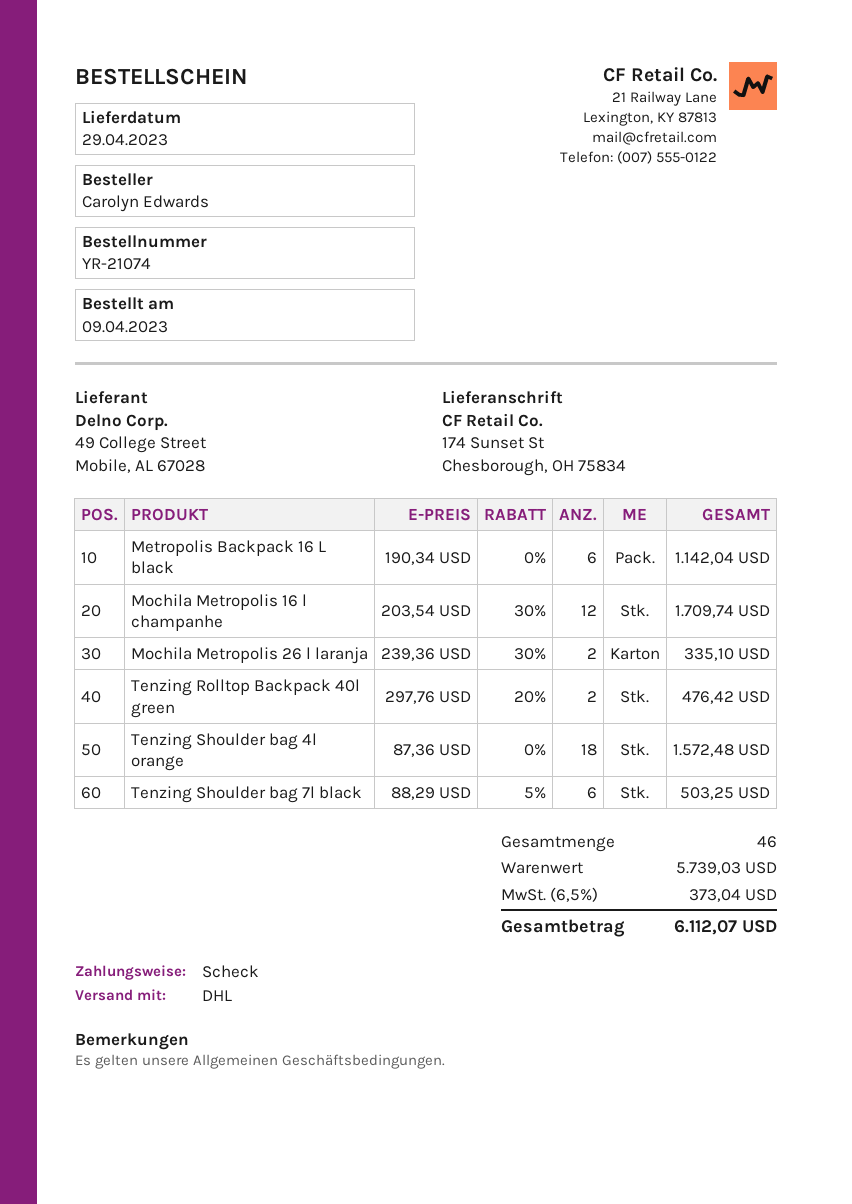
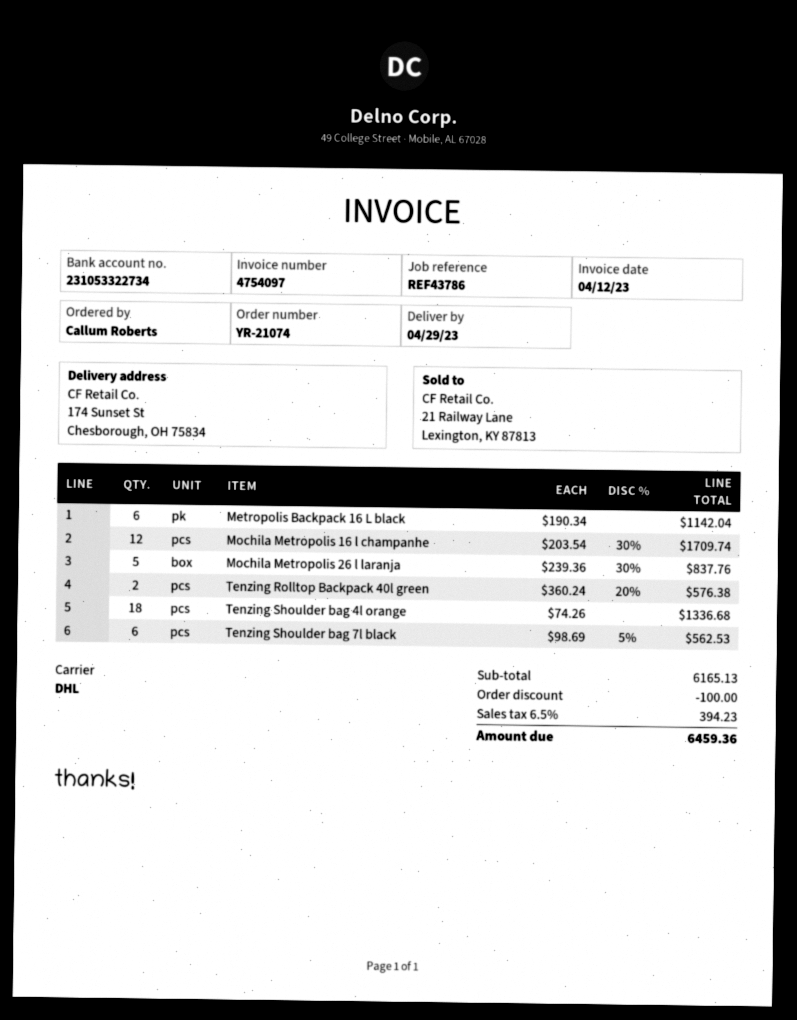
ordered by: Carolyn Edwards -> Callum Roberts
Mochila Metropolis 26 l laranja: 2 x 239.36 - 30% = 335.10 -> 5 x 239.36 - 30% = 837.76
Tenzing Rolltop Backpack 40l green: 2 x 297.76 - 20% = 476.42 -> 2 x 360.24 - 20% = 576.38
Tenzing Shoulder bag 4l orange: 18 x 87.36 = 1572.48 -> 18 x 74.26 = 1336.68
Tenzing Shoulder bag 7l black: 6 x 88.29 - 5% = 503.25 -> 6 x 98.69 - 5% = 562.53
subtotal: 5739.03 -> 6165.13
discount: none -> 100.00
tax: 6.5% = 373.04 -> 6.5% = 394.23
total: 6112.07 -> 6459.36

